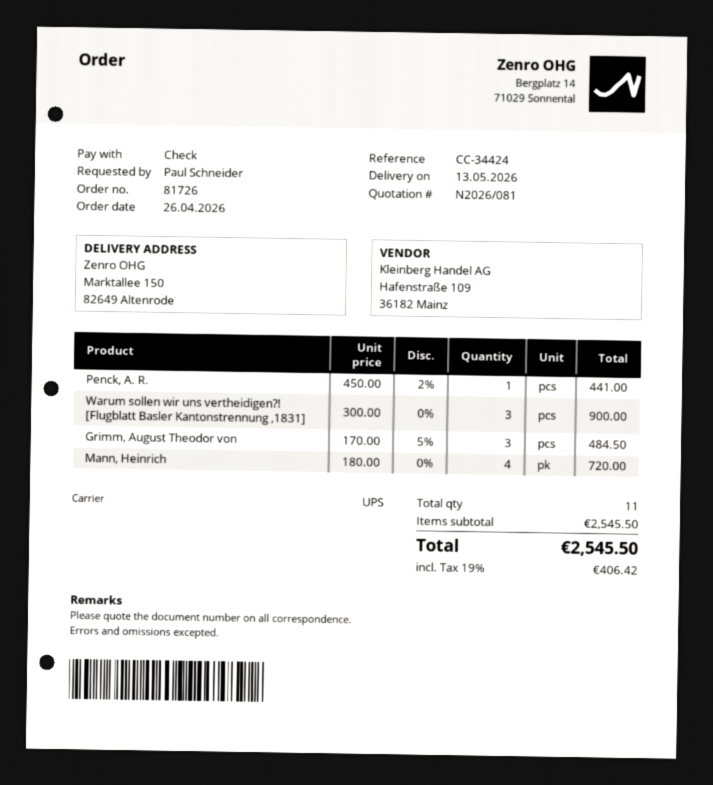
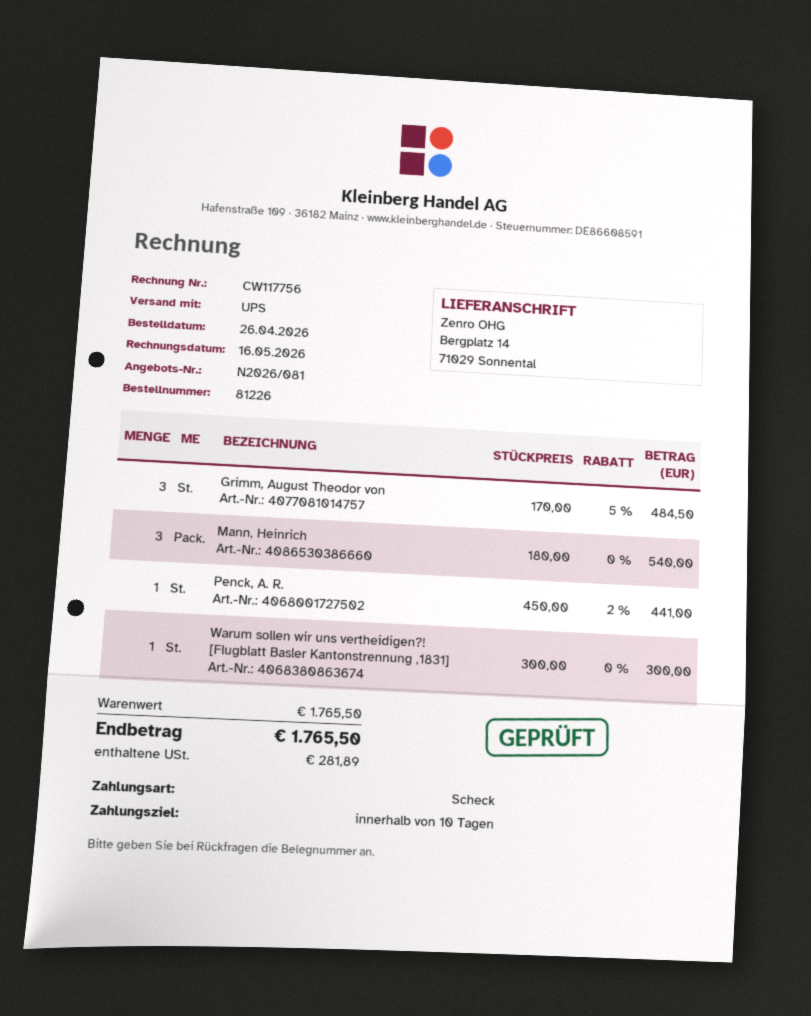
order number: 81726 -> 81226
ship to: Marktallee 150, 82649 Altenrode -> Bergplatz 14, 71029 Sonnental
Warum sollen wir uns vertheidigen?! [Flugblatt Basler Kantonstrennung ,1831]: 3 x 300.00 = 900.00 -> 1 x 300.00 = 300.00
Mann, Heinrich: 4 x 180.00 = 720.00 -> 3 x 180.00 = 540.00
subtotal: 2545.50 -> 1765.50
tax: 406.42 -> 281.89
total: 2545.50 -> 1765.50

